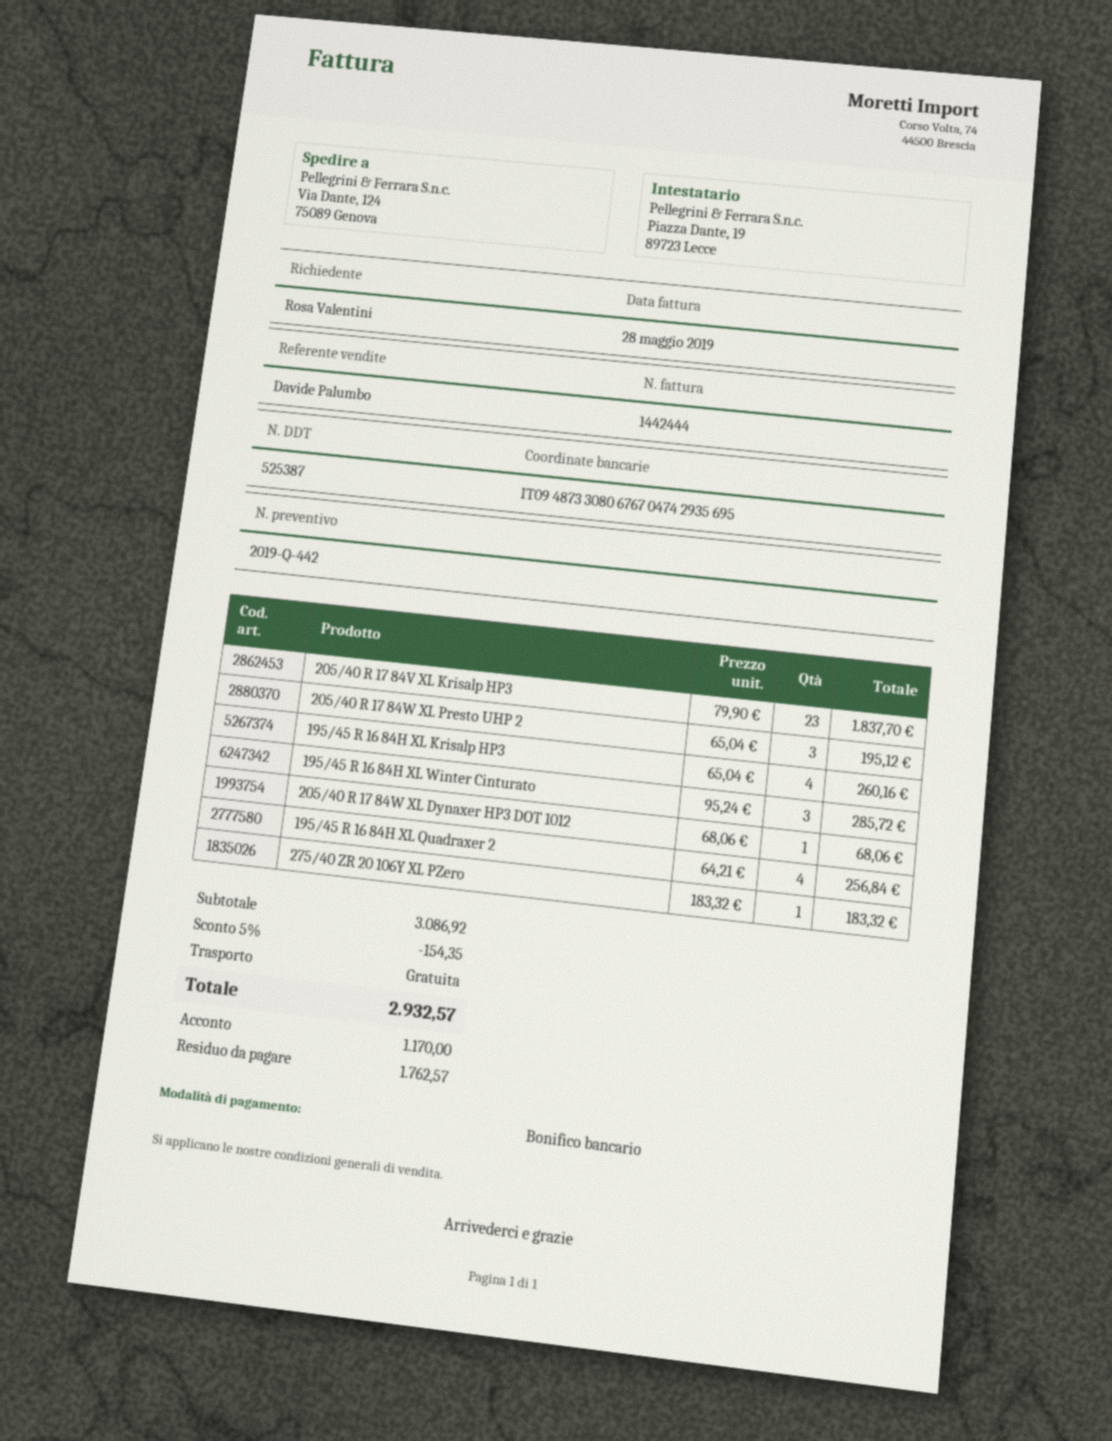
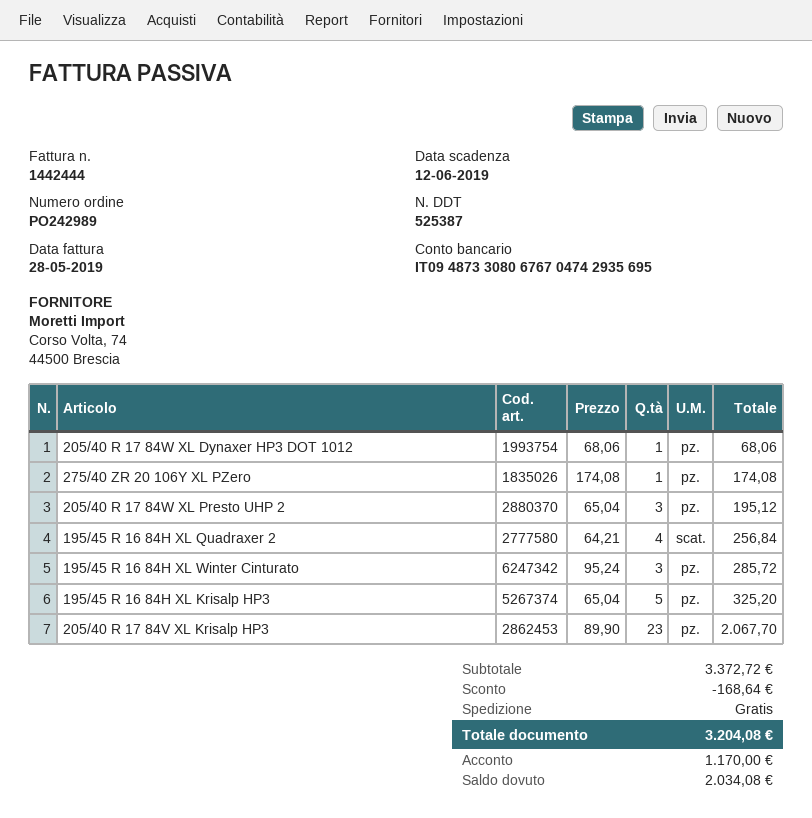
205/40 R 17 84V XL Krisalp HP3: 23 x 79.90 = 1837.70 -> 23 x 89.90 = 2067.70
195/45 R 16 84H XL Krisalp HP3: 4 x 65.04 = 260.16 -> 5 x 65.04 = 325.20
275/40 ZR 20 106Y XL PZero: 1 x 183.32 = 183.32 -> 1 x 174.08 = 174.08
subtotal: 3086.92 -> 3372.72
discount: 154.35 -> 168.64
total: 2932.57 -> 3204.08
balance: 1762.57 -> 2034.08

